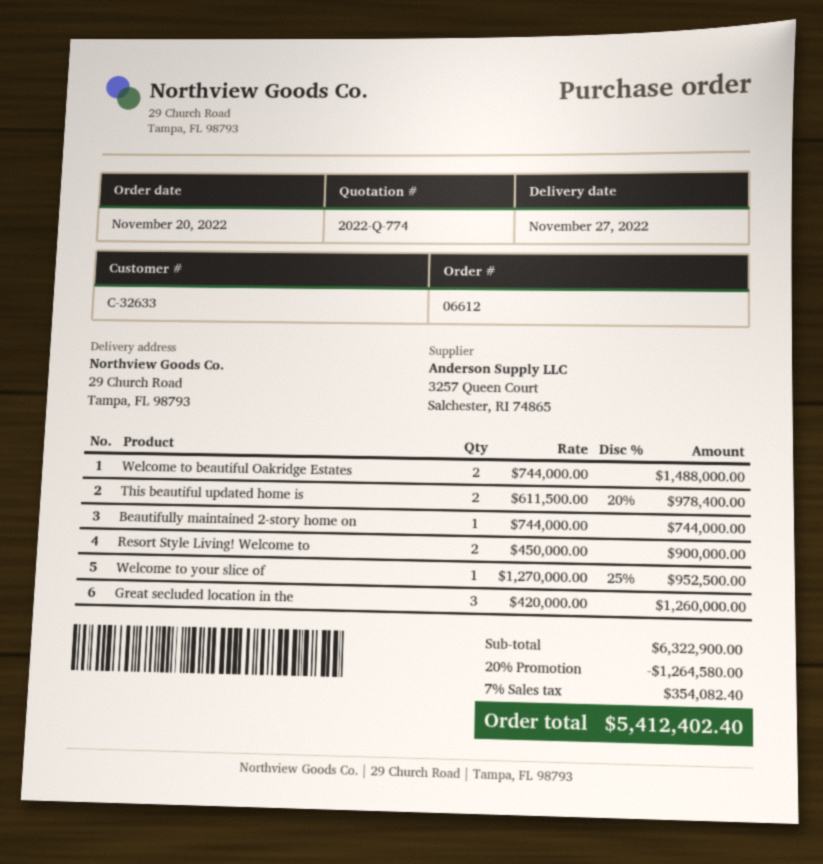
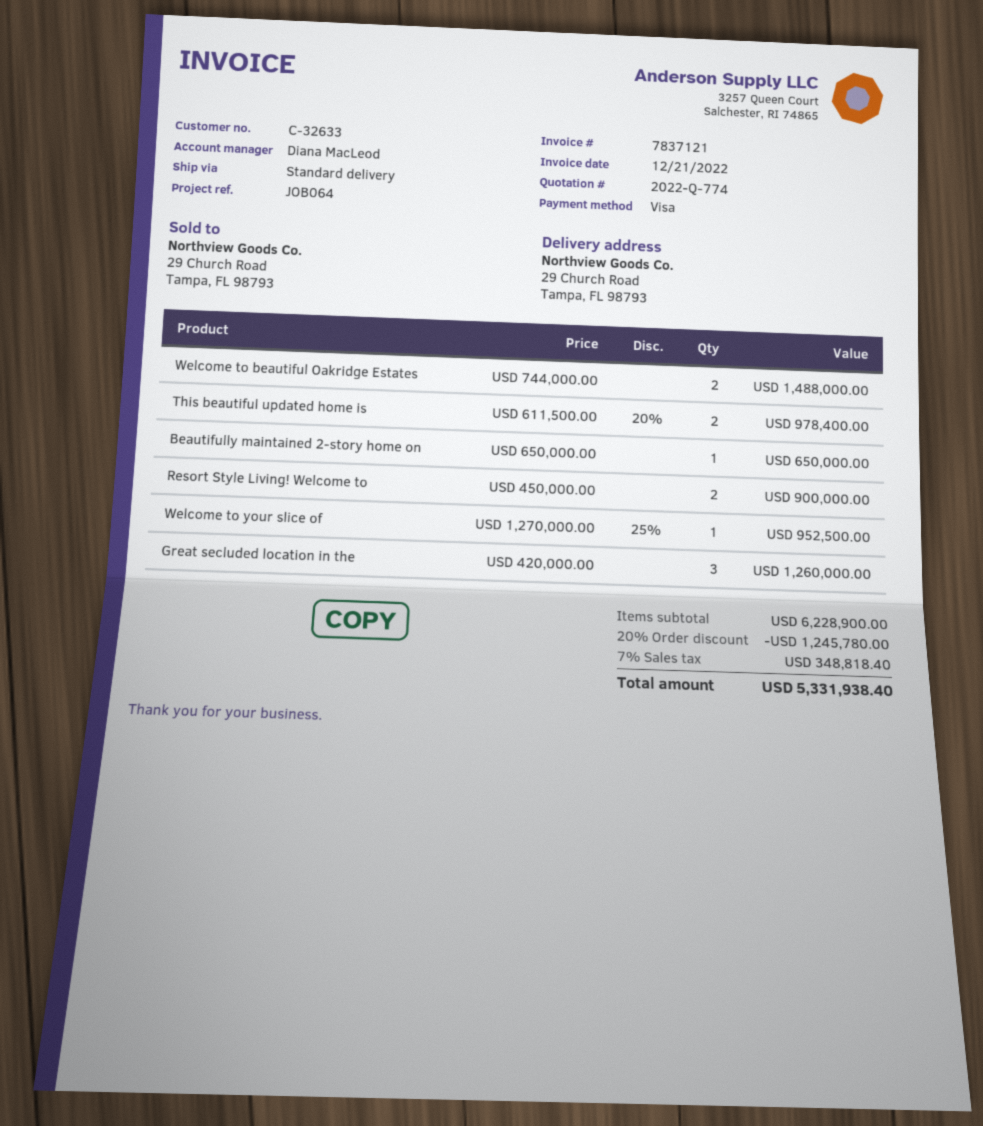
Beautifully maintained 2-story home on: 1 x 744000.00 = 744000.00 -> 1 x 650000.00 = 650000.00
subtotal: 6322900.00 -> 6228900.00
discount: 20% = 1264580.00 -> 20% = 1245780.00
tax: 7% = 354082.40 -> 7% = 348818.40
total: 5412402.40 -> 5331938.40

